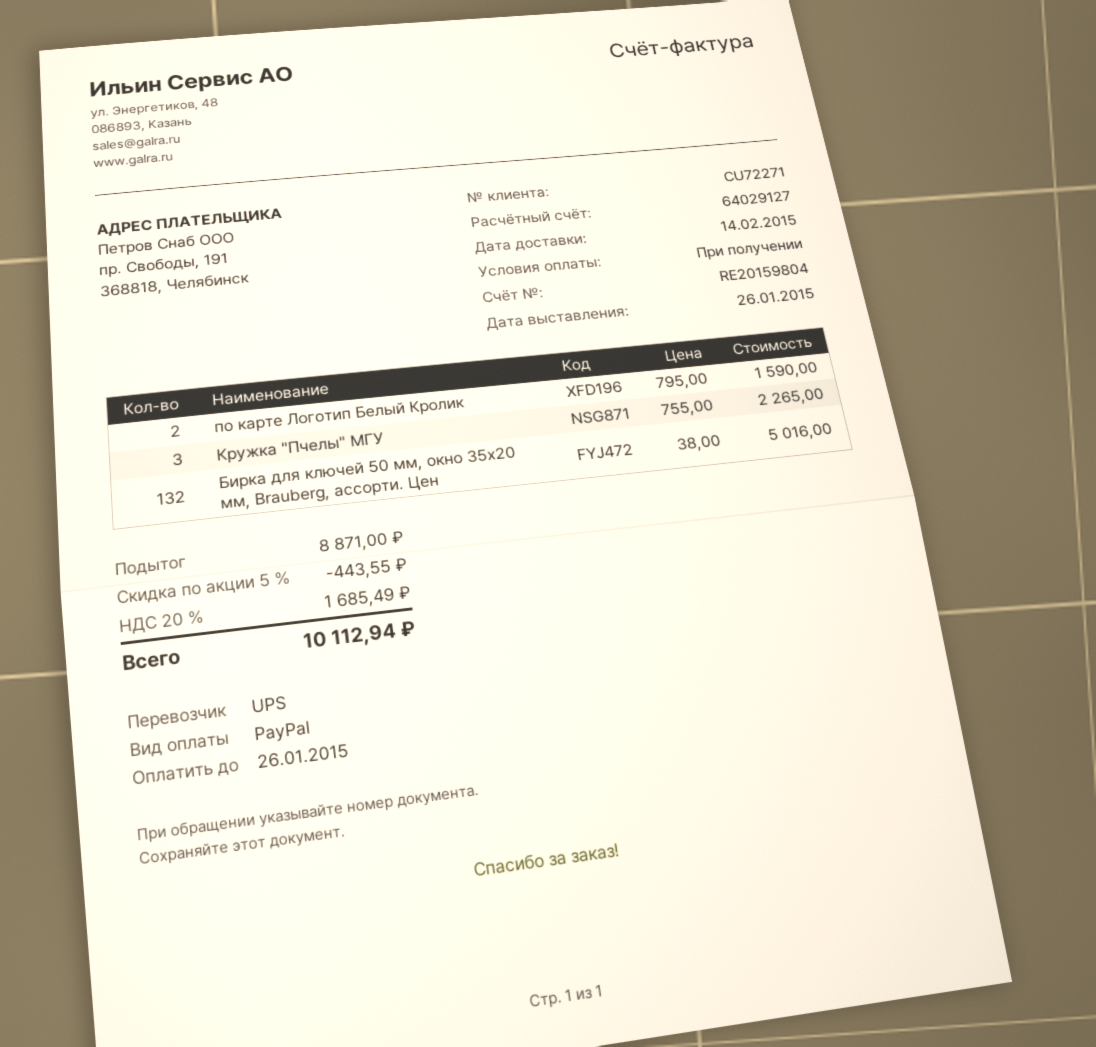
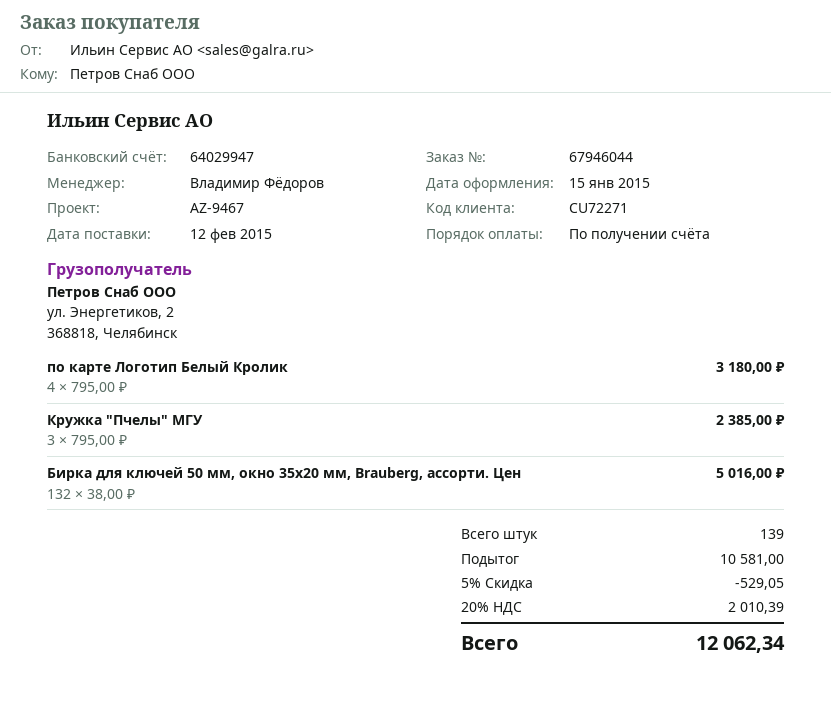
delivery date: 2015-02-14 -> 2015-02-12
bank account: 64029127 -> 64029947
по карте Логотип Белый Кролик: 2 x 795.00 = 1590.00 -> 4 x 795.00 = 3180.00
Кружка "Пчелы" МГУ: 3 x 755.00 = 2265.00 -> 3 x 795.00 = 2385.00
subtotal: 8871.00 -> 10581.00
discount: 5% = 443.55 -> 5% = 529.05
tax: 20% = 1685.49 -> 20% = 2010.39
total: 10112.94 -> 12062.34

